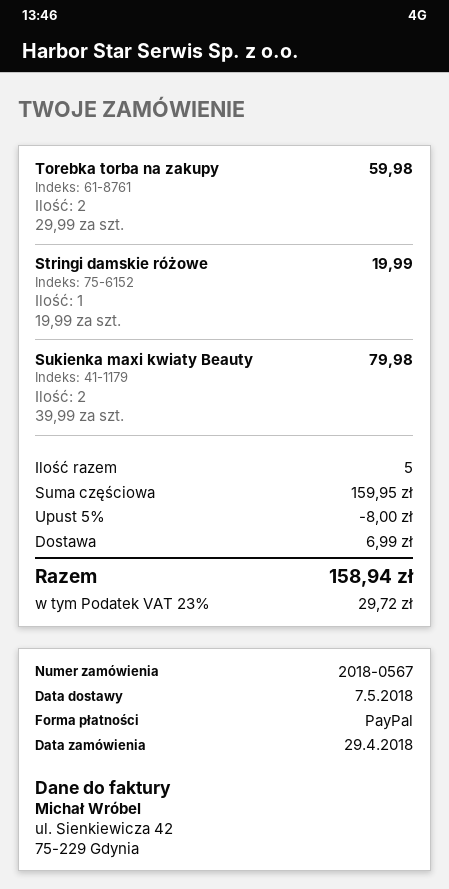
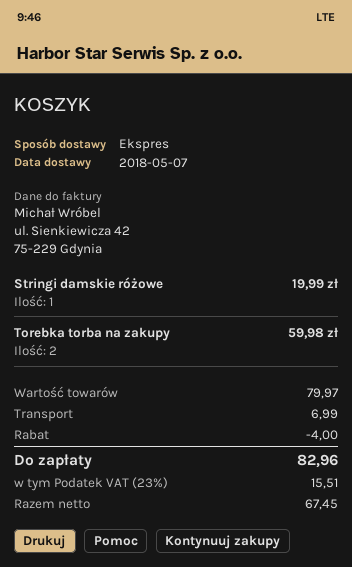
Sukienka maxi kwiaty Beauty: 2 for 79.98 -> none
subtotal: 159.95 -> 79.97
discount: 8.00 -> 4.00
tax: 23% = 29.72 -> 23% = 15.51
total: 158.94 -> 82.96

